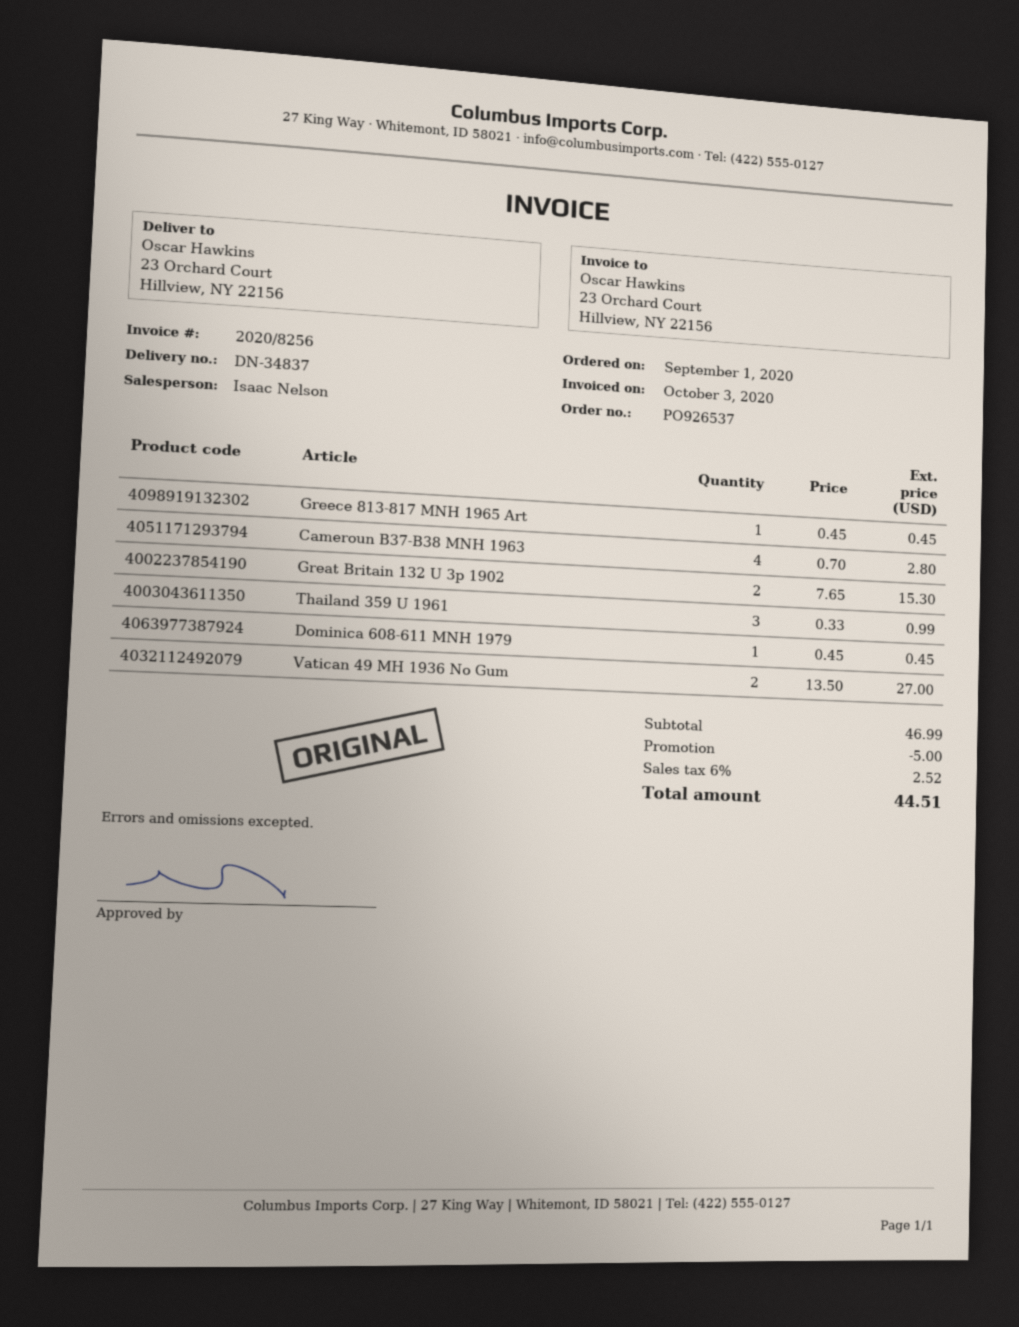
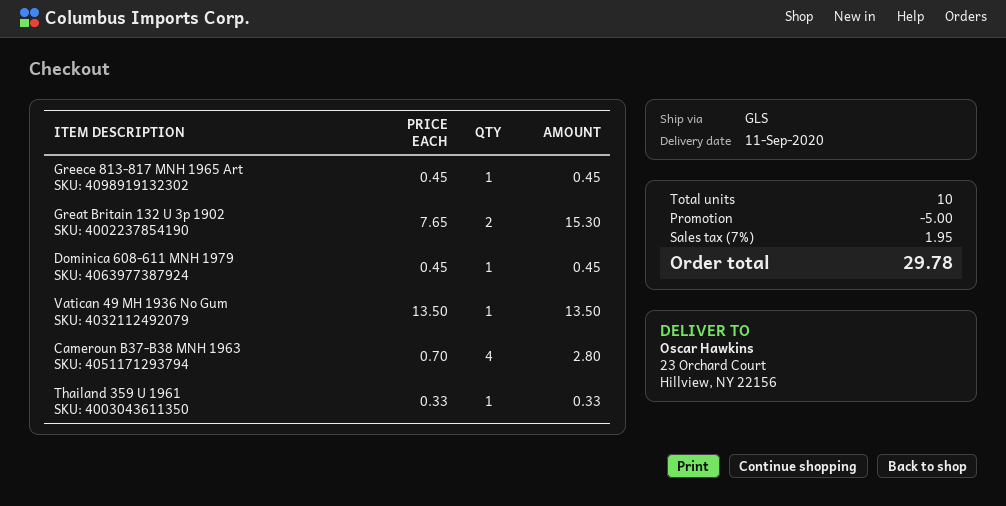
Thailand 359 U 1961: 3 x 0.33 = 0.99 -> 1 x 0.33 = 0.33
Vatican 49 MH 1936 No Gum: 2 x 13.50 = 27.00 -> 1 x 13.50 = 13.50
tax: 6% = 2.52 -> 7% = 1.95
total: 44.51 -> 29.78

